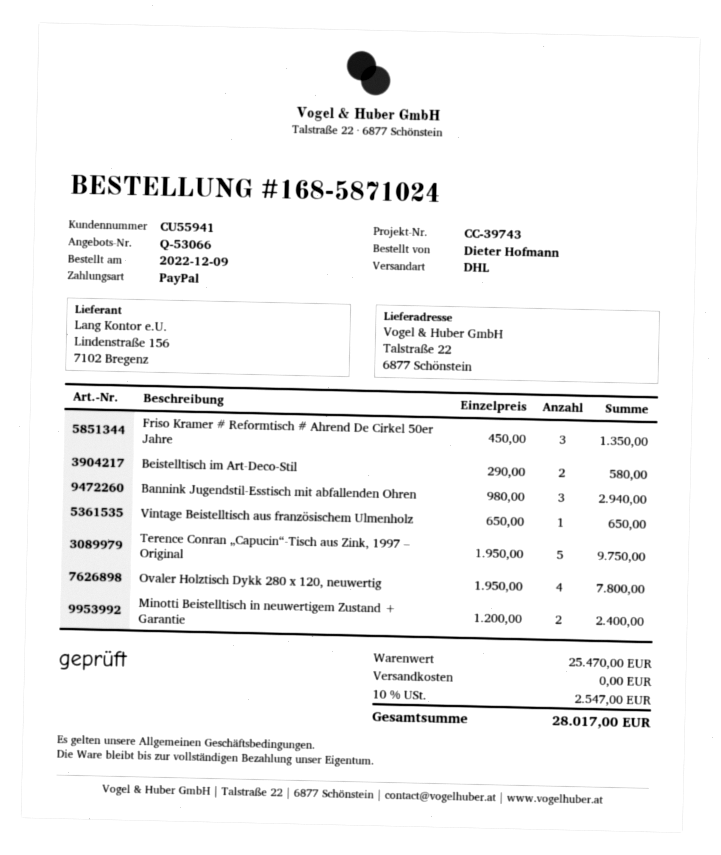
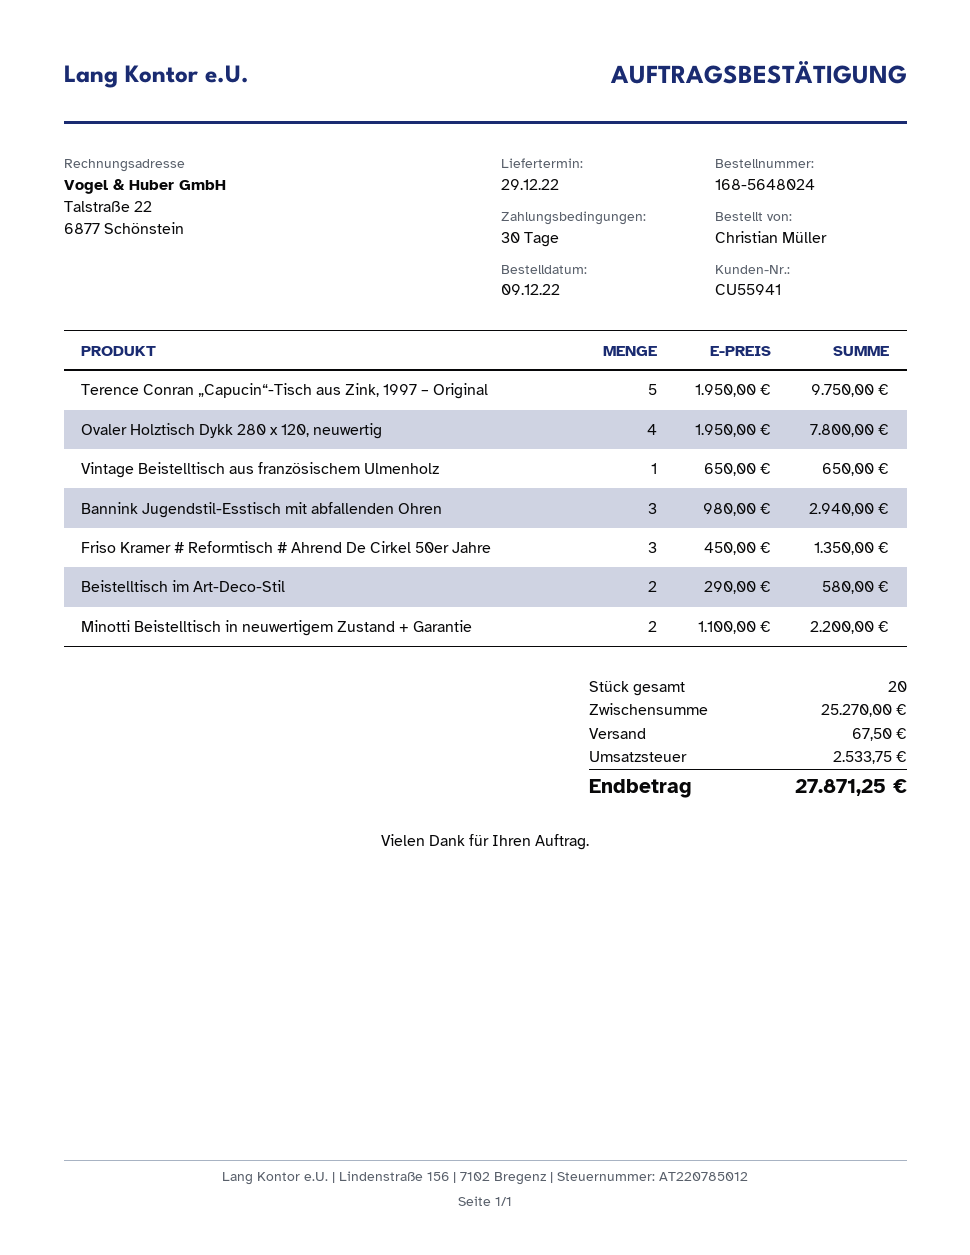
order number: 168-5871024 -> 168-5648024
ordered by: Dieter Hofmann -> Christian Müller
Minotti Beistelltisch in neuwertigem Zustand + Garantie: 2 x 1200.00 = 2400.00 -> 2 x 1100.00 = 2200.00
subtotal: 25470.00 -> 25270.00
shipping: 0.00 -> 67.50
tax: 2547.00 -> 2533.75
total: 28017.00 -> 27871.25

